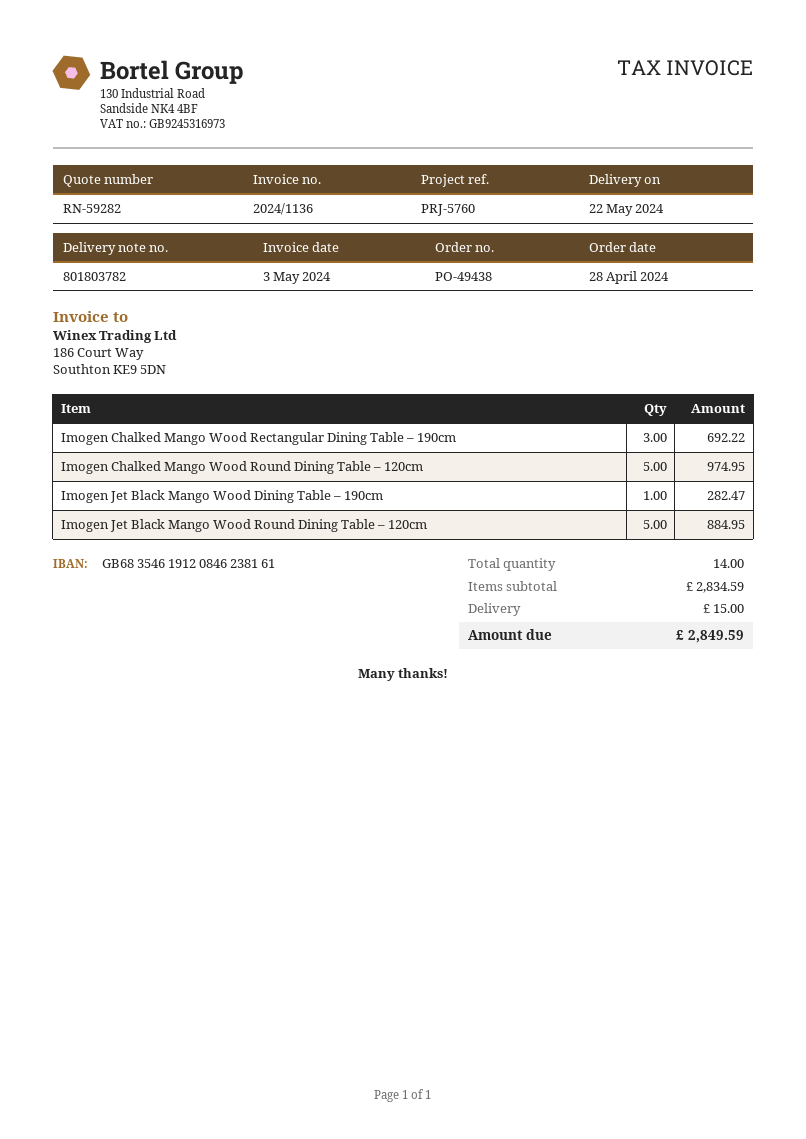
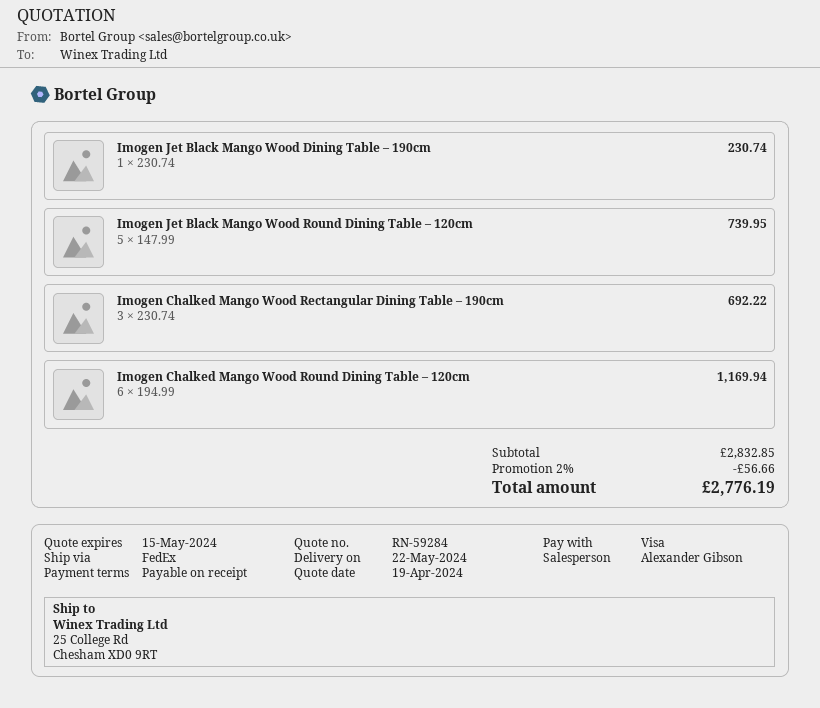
quote number: RN-59282 -> RN-59284
Imogen Chalked Mango Wood Round Dining Table – 120cm: 5 for 974.95 -> 6 for 1169.94
Imogen Jet Black Mango Wood Dining Table – 190cm: 1 for 282.47 -> 1 for 230.74
Imogen Jet Black Mango Wood Round Dining Table – 120cm: 5 for 884.95 -> 5 for 739.95
subtotal: 2834.59 -> 2832.85
discount: none -> 2% = 56.66
shipping: 15.00 -> none
total: 2849.59 -> 2776.19

